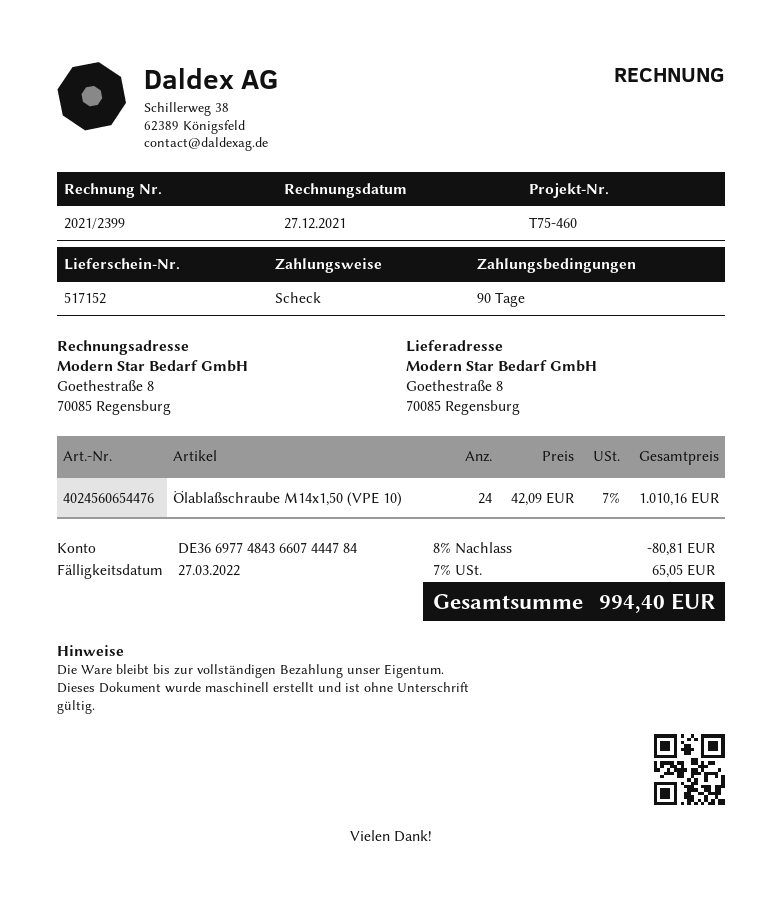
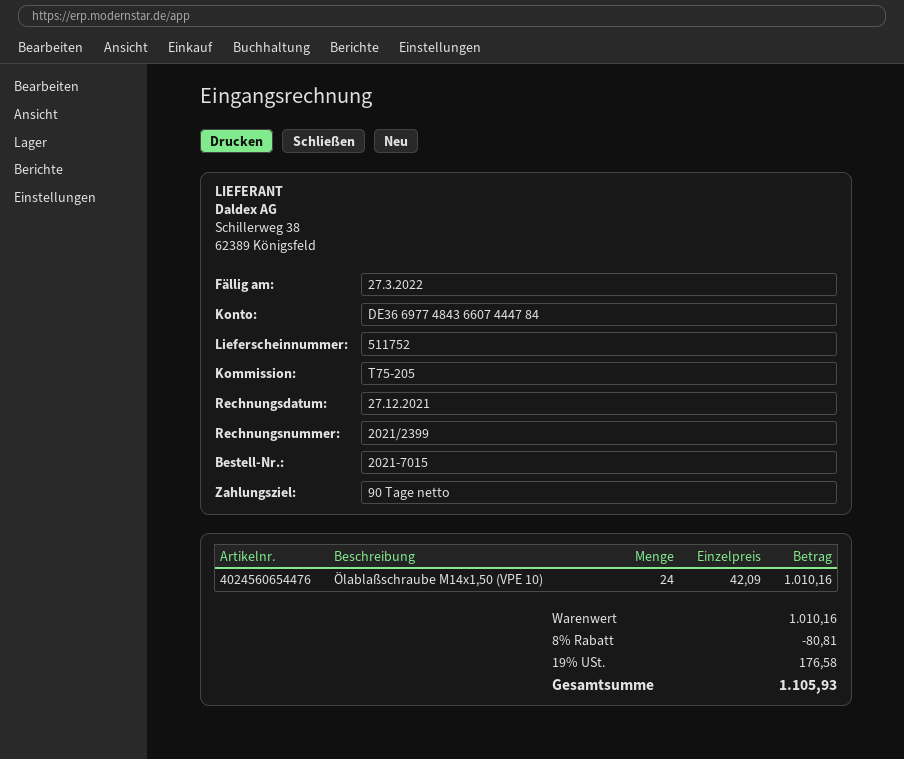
delivery note number: 517152 -> 511752
reference: T75-460 -> T75-205
tax: 7% = 65.05 -> 19% = 176.58
total: 994.40 -> 1105.93

